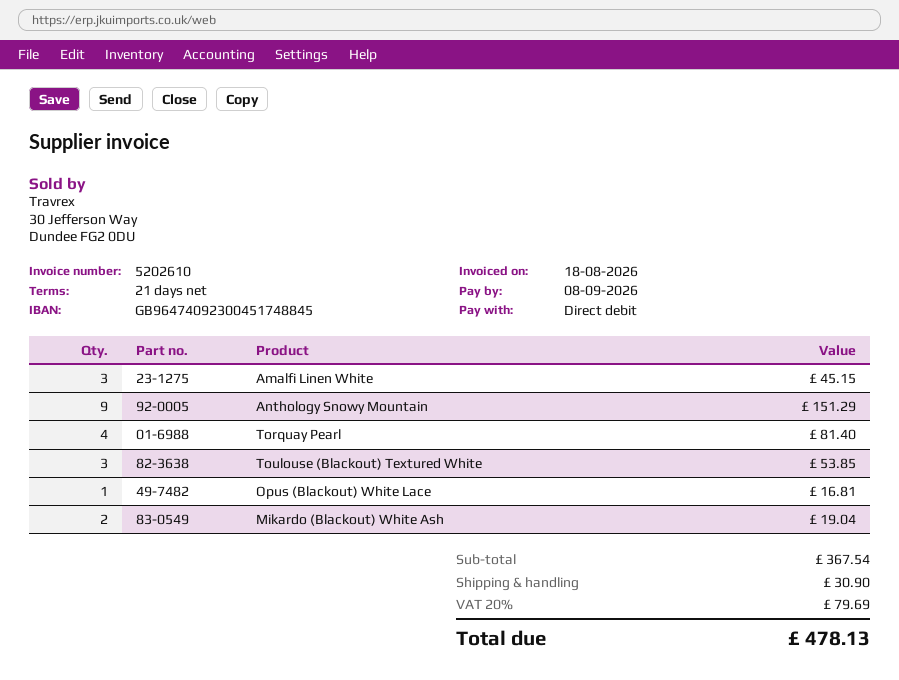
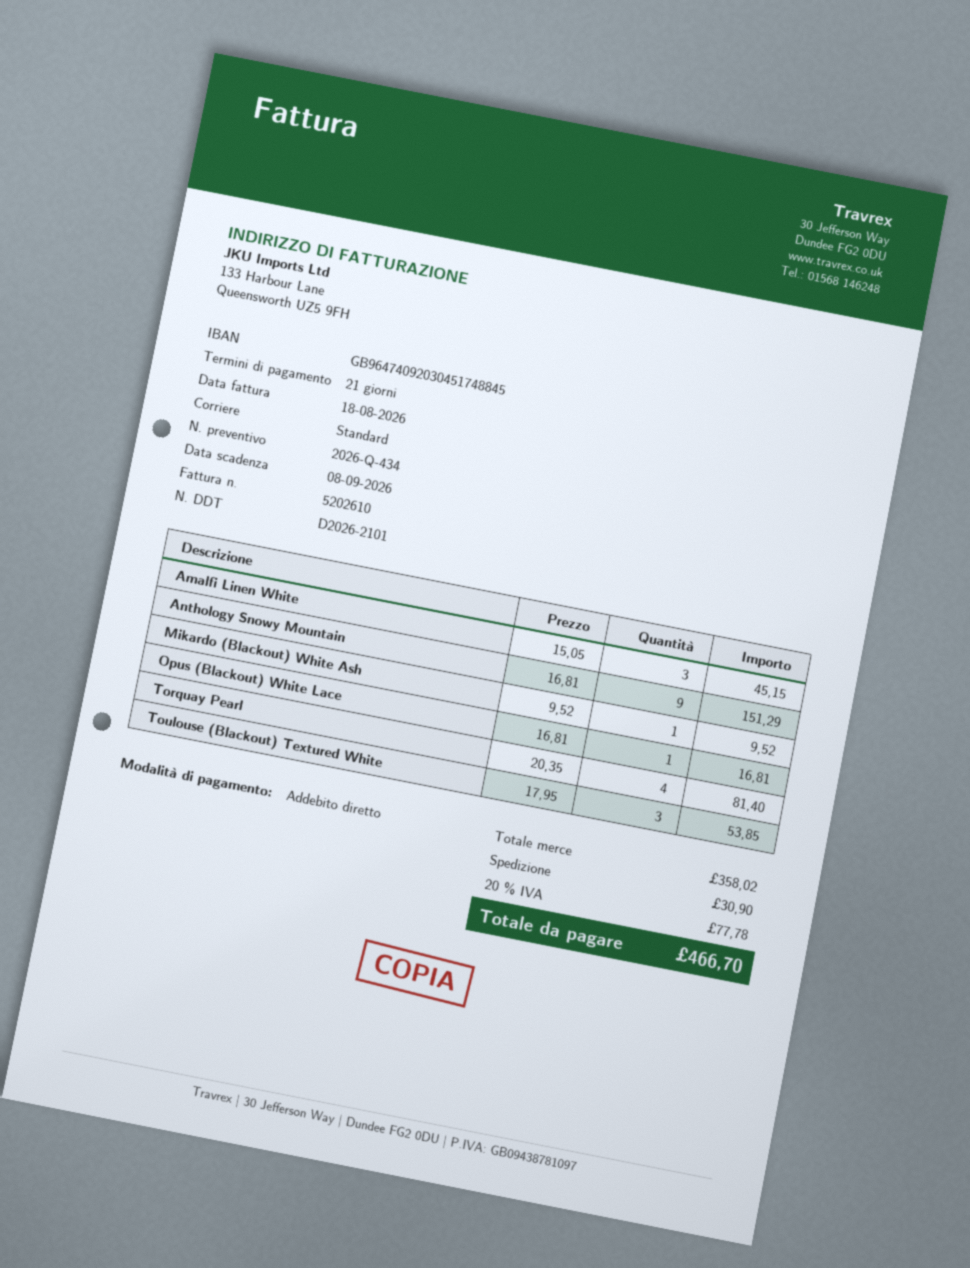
bank account: GB96474092300451748845 -> GB96474092030451748845
Mikardo (Blackout) White Ash: 2 for 19.04 -> 1 for 9.52
subtotal: 367.54 -> 358.02
tax: 20% = 79.69 -> 20% = 77.78
total: 478.13 -> 466.70

